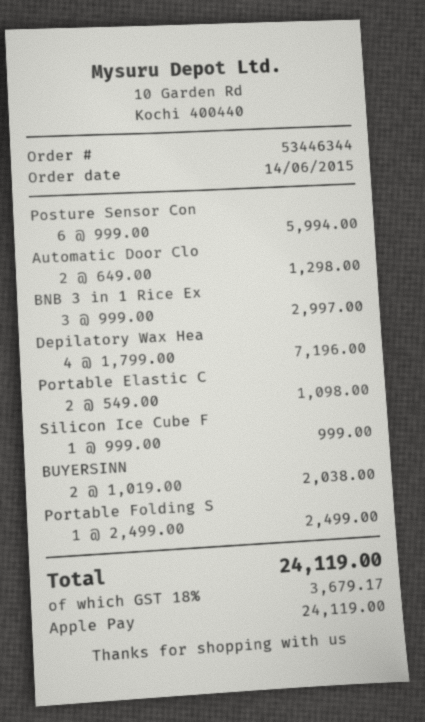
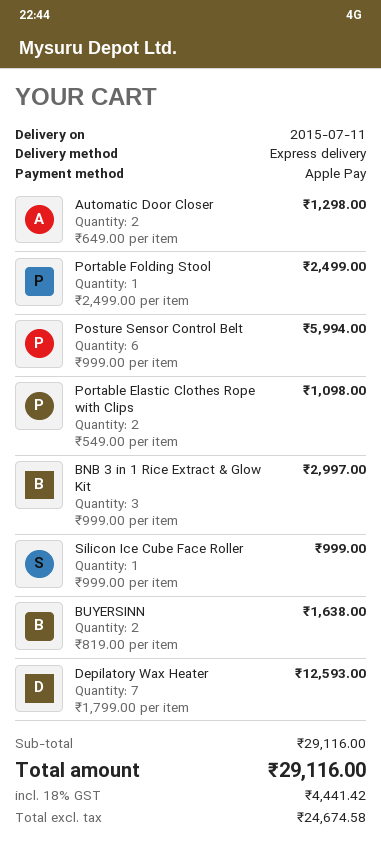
Depilatory Wax Hea: 4 x 1799.00 = 7196.00 -> 7 x 1799.00 = 12593.00
BUYERSINN: 2 x 1019.00 = 2038.00 -> 2 x 819.00 = 1638.00
tax: 18% = 3679.17 -> 18% = 4441.42
total: 24119.00 -> 29116.00

